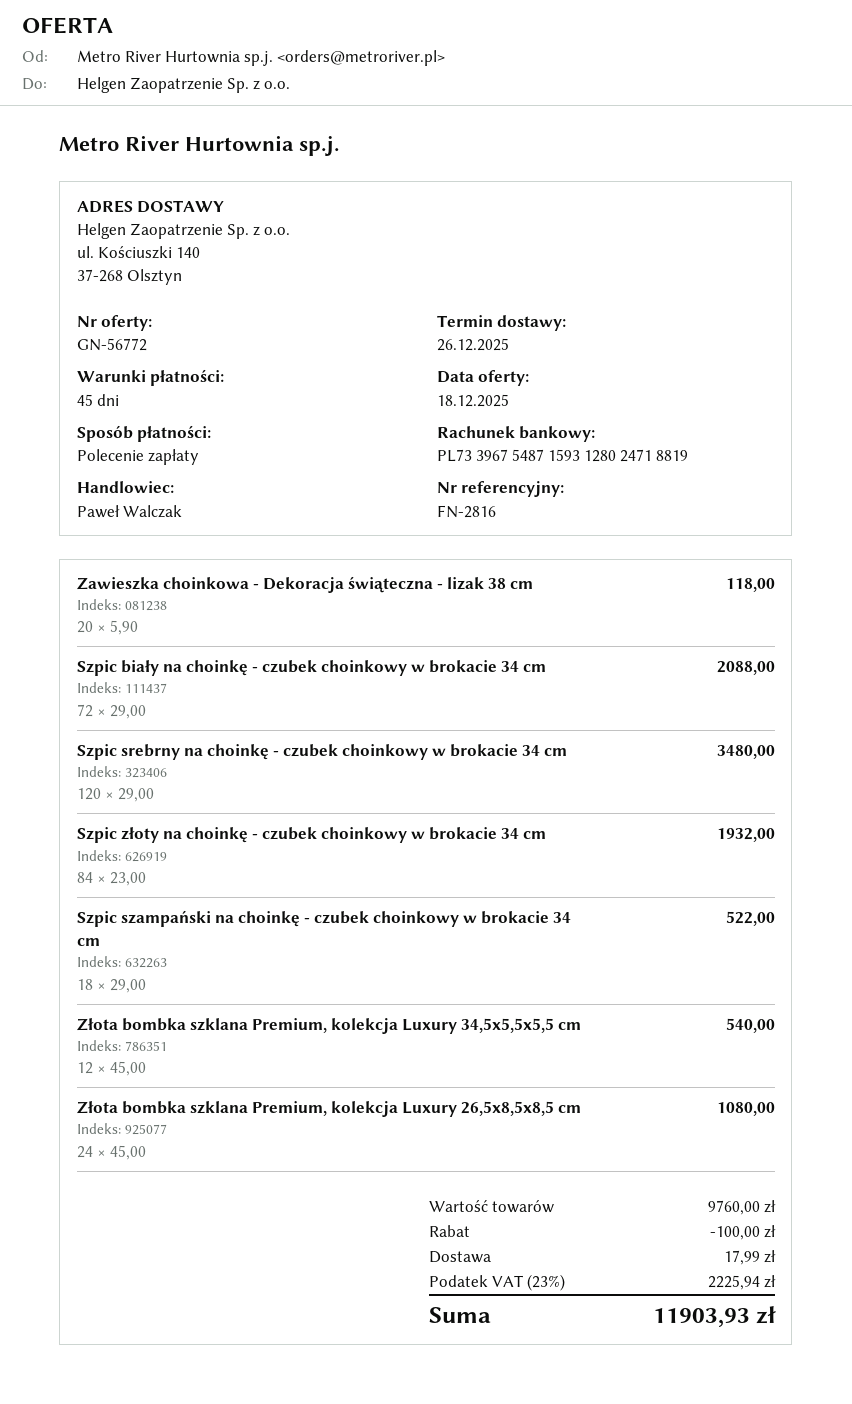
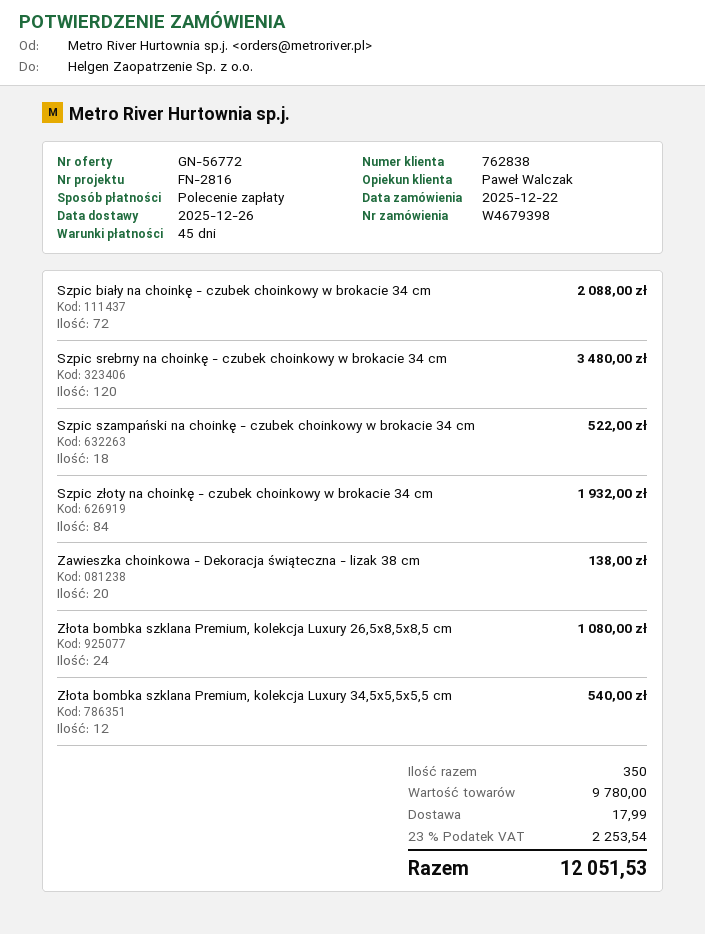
Zawieszka choinkowa - Dekoracja świąteczna - lizak 38 cm: 20 for 118.00 -> 20 for 138.00
subtotal: 9760.00 -> 9780.00
discount: 100.00 -> none
tax: 23% = 2225.94 -> 23% = 2253.54
total: 11903.93 -> 12051.53

